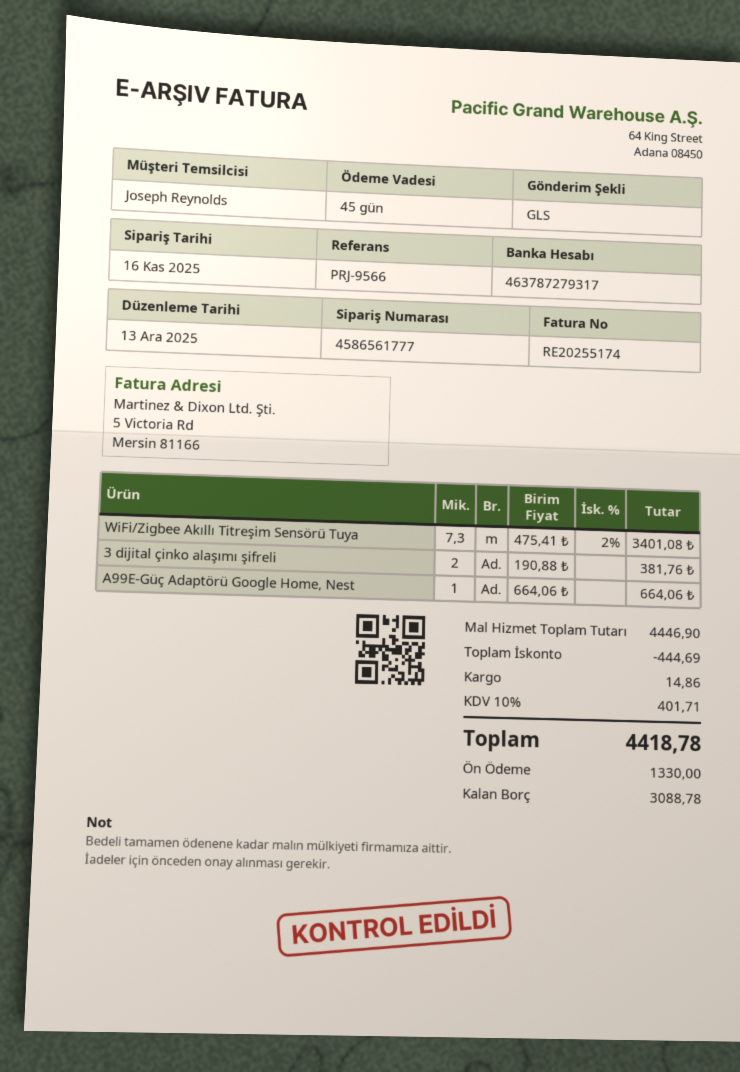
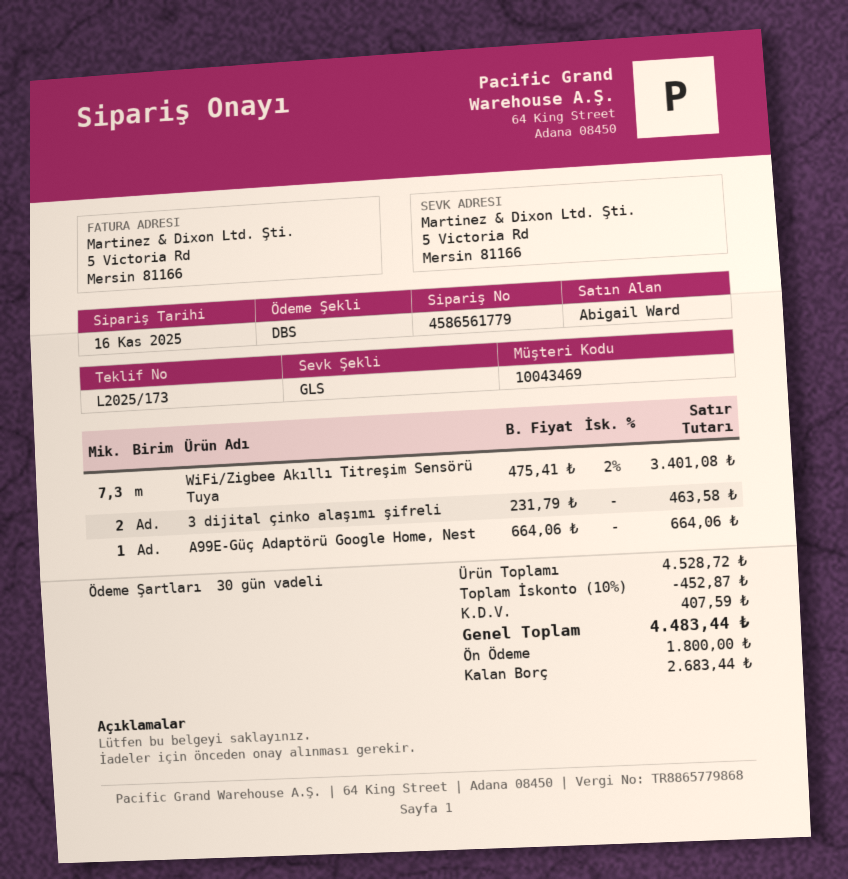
order number: 4586561777 -> 4586561779
payment terms: 45 days -> 30 days
3 dijital çinko alaşımı şifreli: 2 x 190.88 = 381.76 -> 2 x 231.79 = 463.58
subtotal: 4446.90 -> 4528.72
discount: 444.69 -> 452.87
shipping: 14.86 -> none
tax: 401.71 -> 407.59
total: 4418.78 -> 4483.44
deposit: 1330.00 -> 1800.00
balance: 3088.78 -> 2683.44

